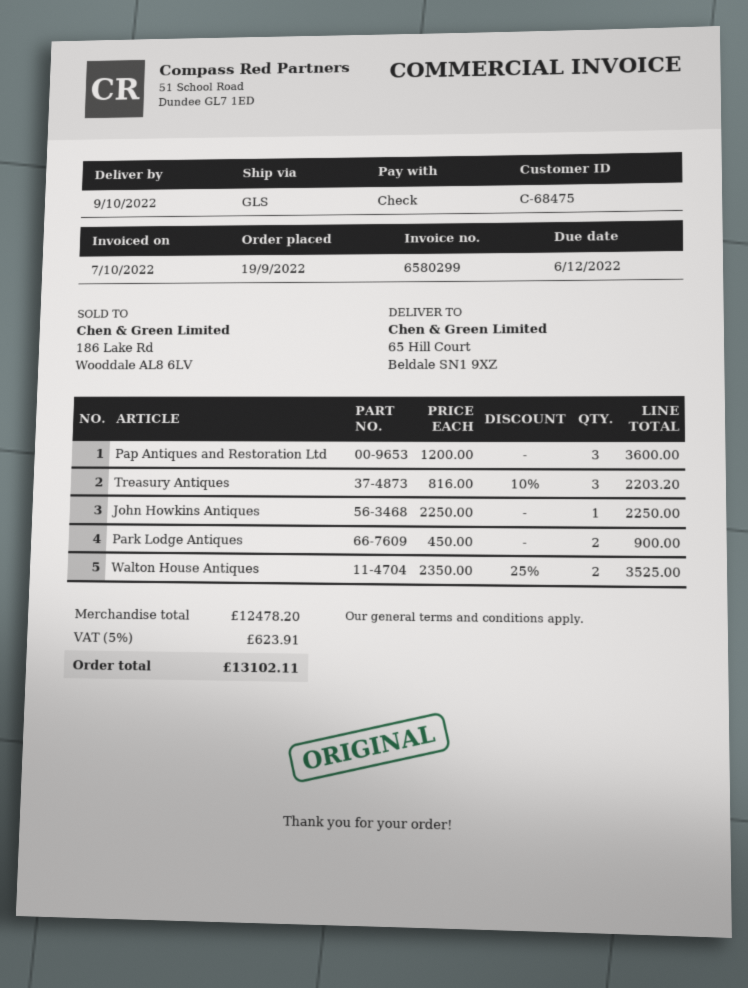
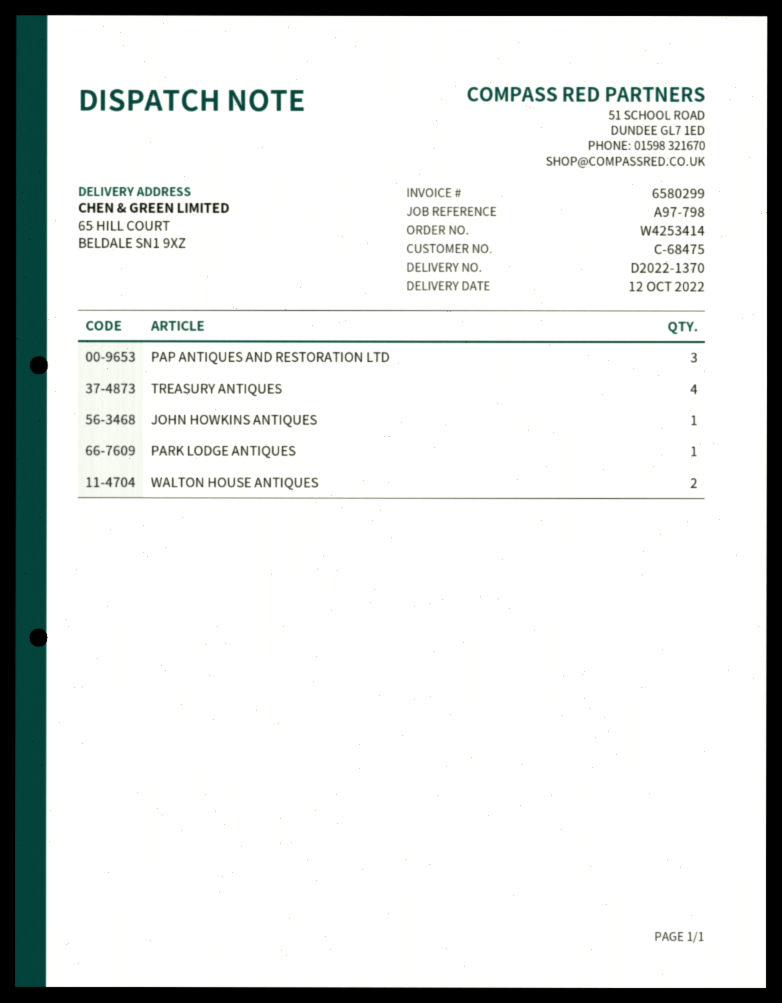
delivery date: 2022-10-09 -> 2022-10-12
Treasury Antiques: 3 -> 4
Park Lodge Antiques: 2 -> 1

